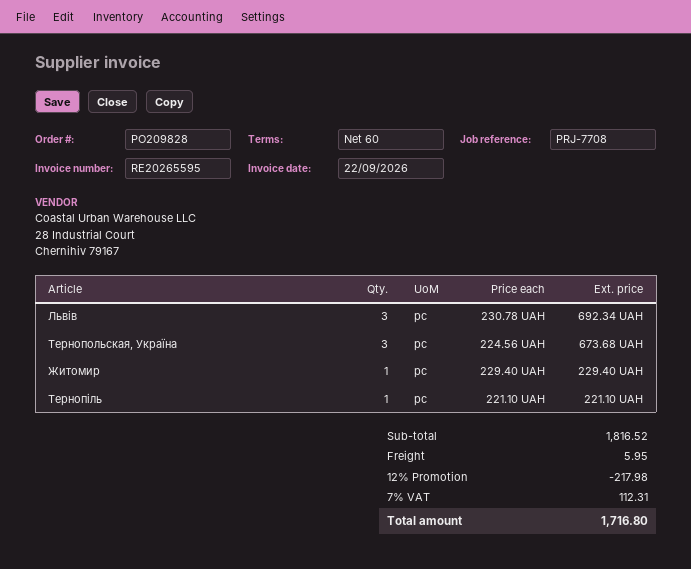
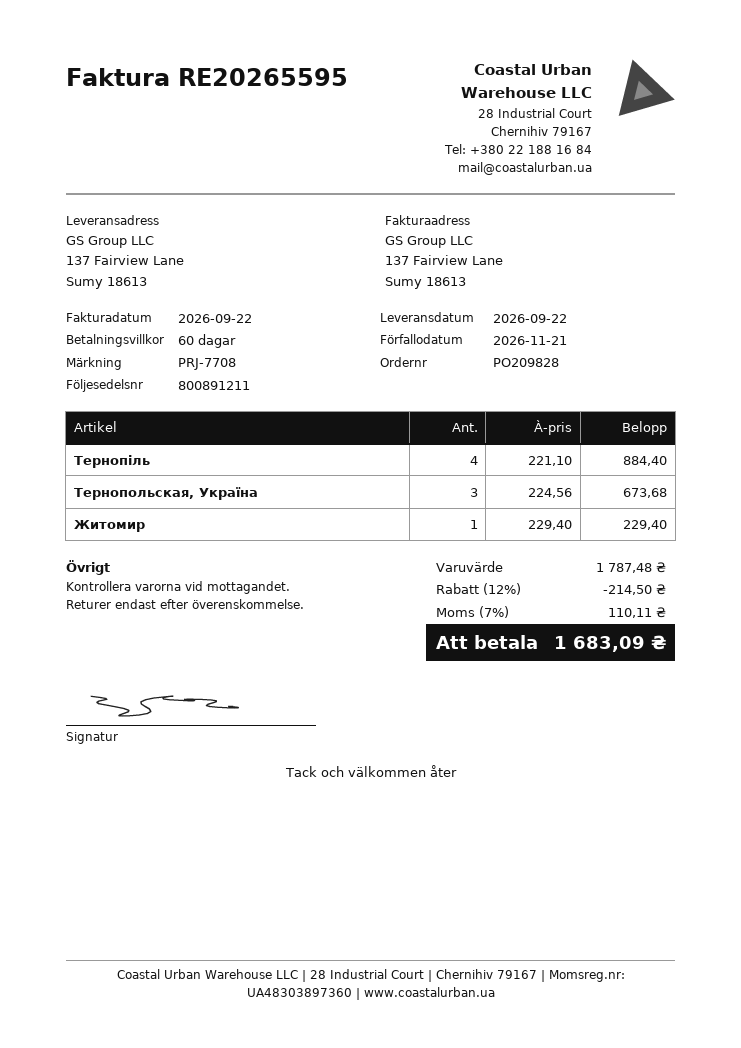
Львів: 3 x 230.78 = 692.34 -> none
Тернопіль: 1 x 221.10 = 221.10 -> 4 x 221.10 = 884.40
subtotal: 1816.52 -> 1787.48
discount: 12% = 217.98 -> 12% = 214.50
shipping: 5.95 -> none
tax: 7% = 112.31 -> 7% = 110.11
total: 1716.80 -> 1683.09

